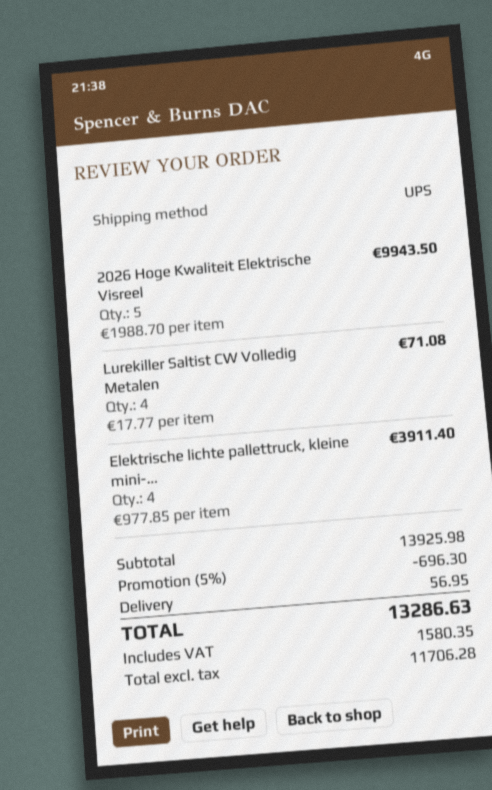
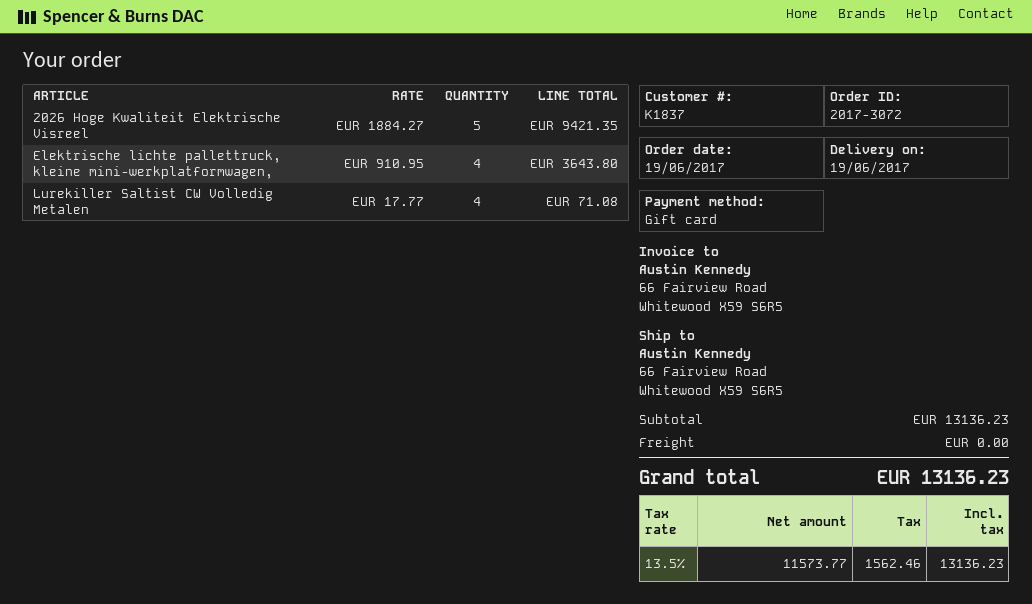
2026 Hoge Kwaliteit Elektrische Visreel: 5 x 1988.70 = 9943.50 -> 5 x 1884.27 = 9421.35
Elektrische lichte pallettruck, kleine mini-...: 4 x 977.85 = 3911.40 -> 4 x 910.95 = 3643.80
subtotal: 13925.98 -> 13136.23
discount: 5% = 696.30 -> none
shipping: 56.95 -> 0.00
net: 11706.28 -> 11573.77
tax: 1580.35 -> 1562.46
total: 13286.63 -> 13136.23

